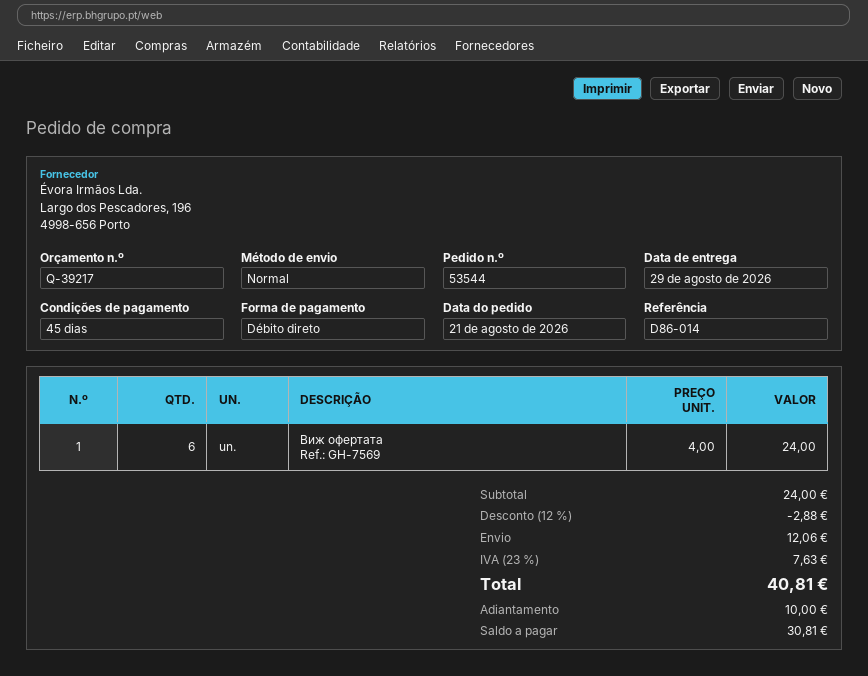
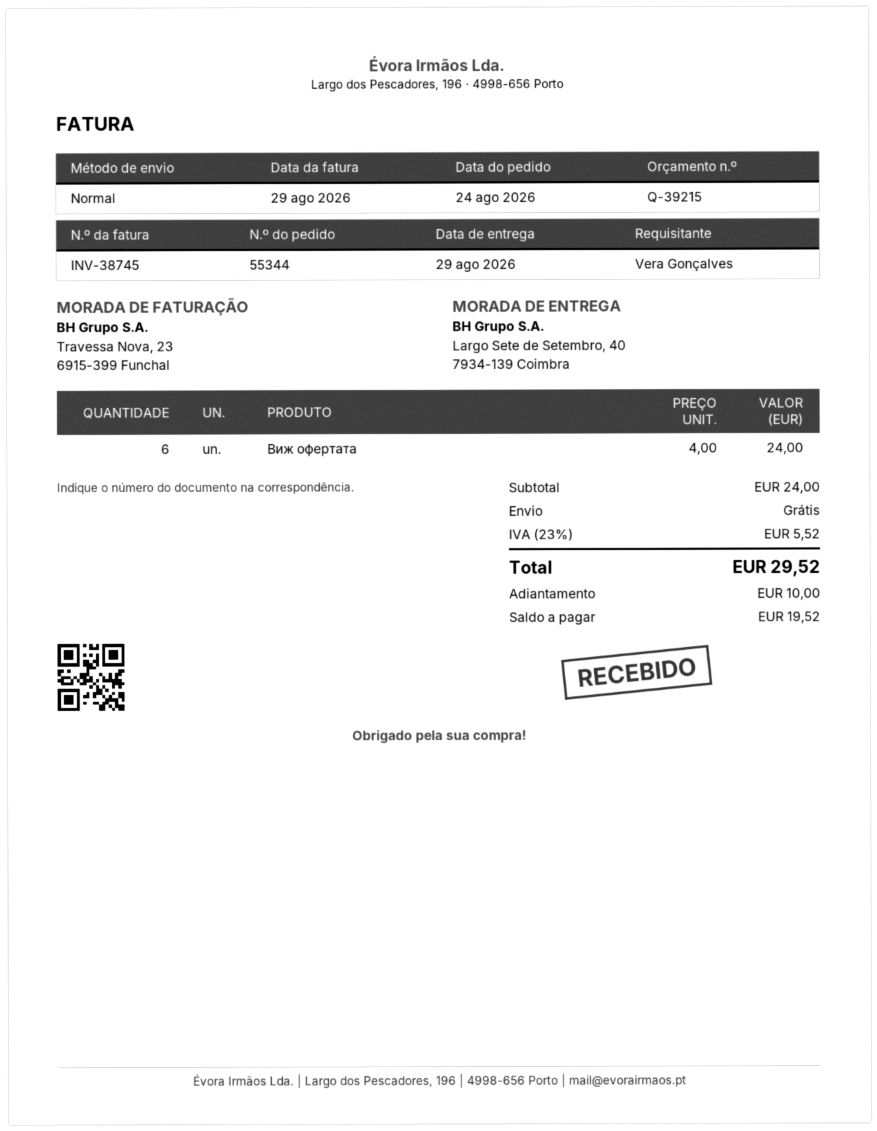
quote number: Q-39217 -> Q-39215
order number: 53544 -> 55344
order date: 2026-08-21 -> 2026-08-24
discount: 12% = 2.88 -> none
shipping: 12.06 -> 0.00
tax: 23% = 7.63 -> 23% = 5.52
total: 40.81 -> 29.52
balance: 30.81 -> 19.52

